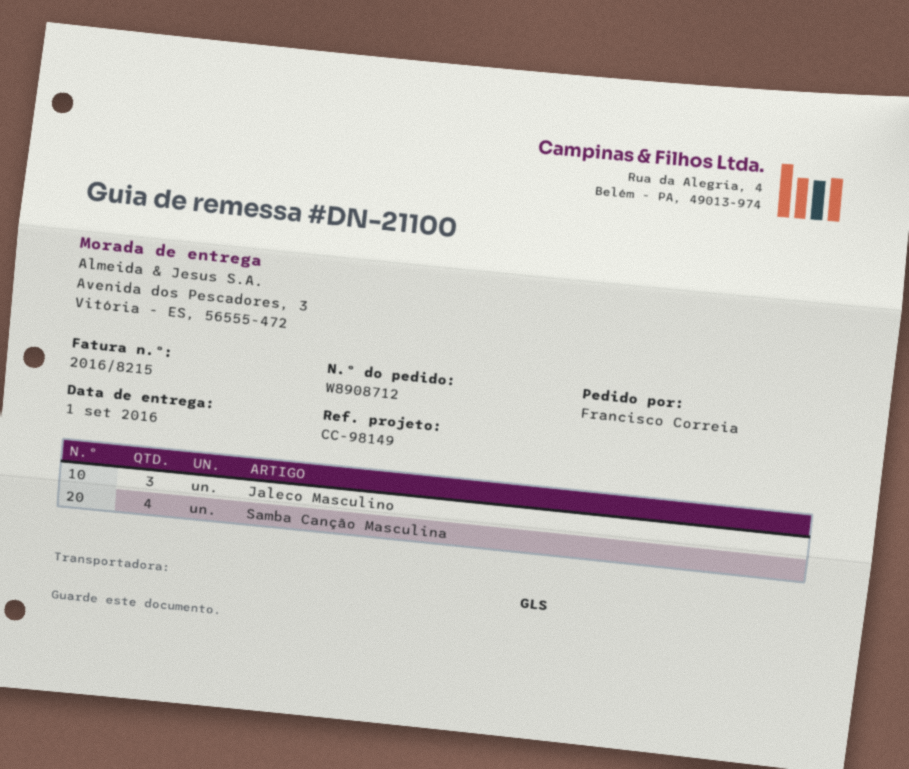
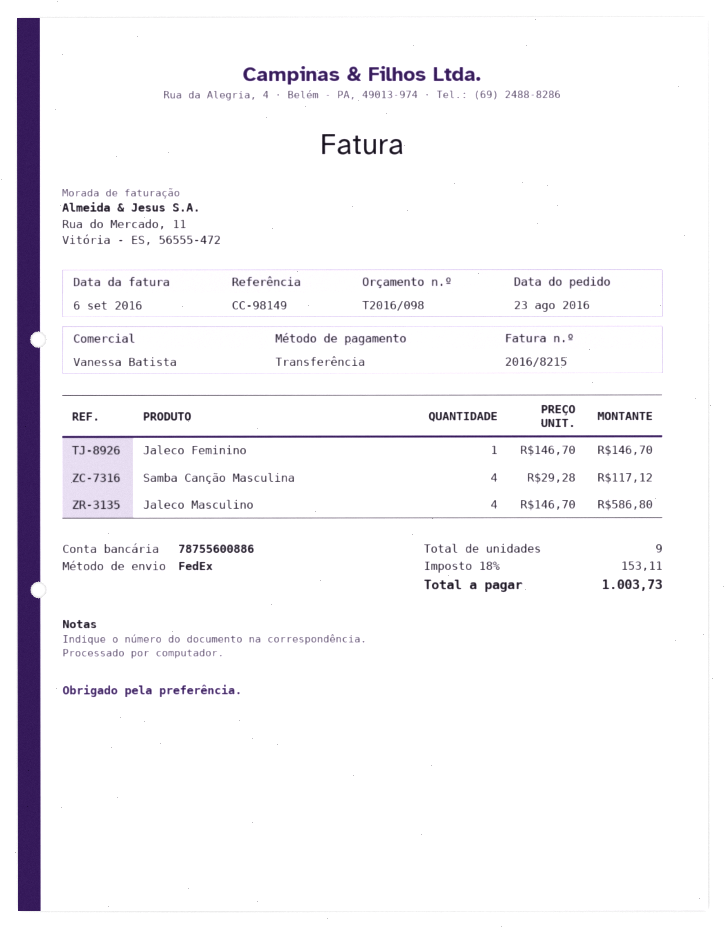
shipping method: GLS -> FedEx
Jaleco Masculino: 3 -> 4
Jaleco Feminino: none -> 1

